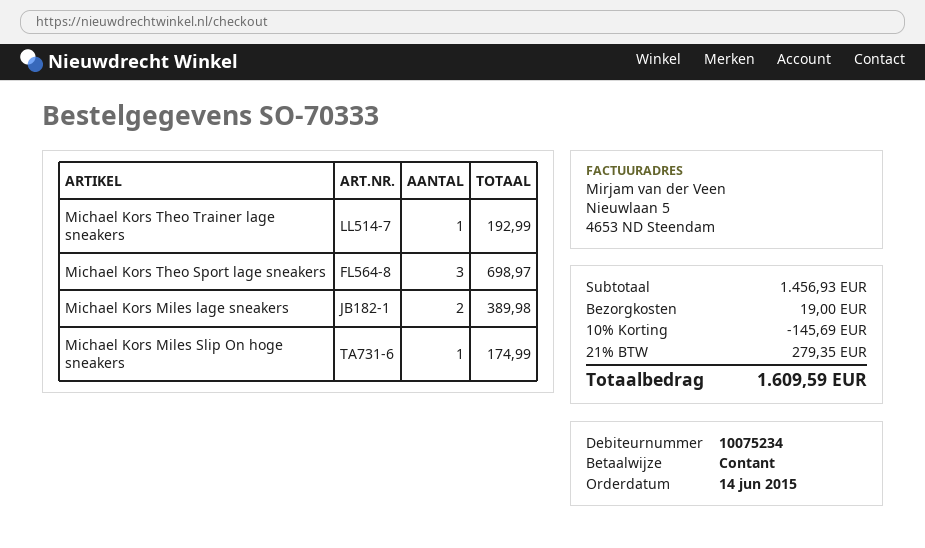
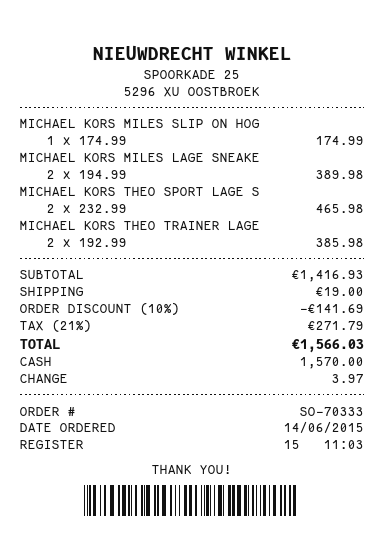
Michael Kors Theo Trainer lage sneakers: 1 for 192.99 -> 2 for 385.98
Michael Kors Theo Sport lage sneakers: 3 for 698.97 -> 2 for 465.98
subtotal: 1456.93 -> 1416.93
discount: 10% = 145.69 -> 10% = 141.69
tax: 21% = 279.35 -> 21% = 271.79
total: 1609.59 -> 1566.03

